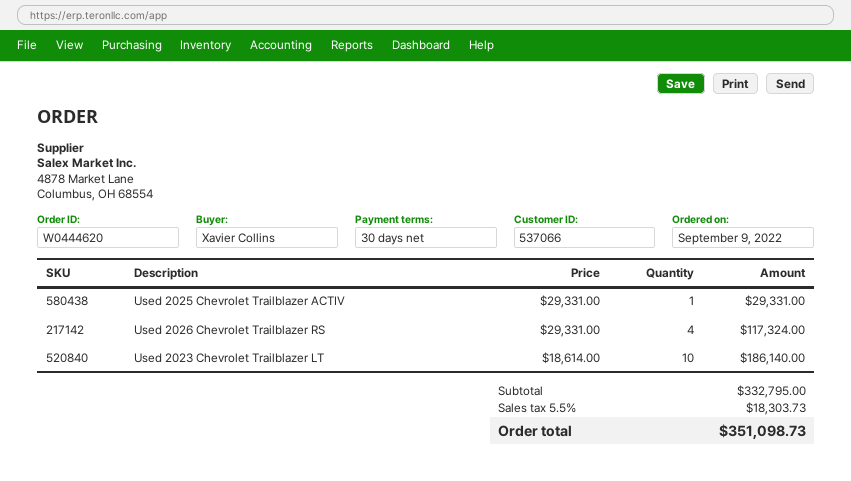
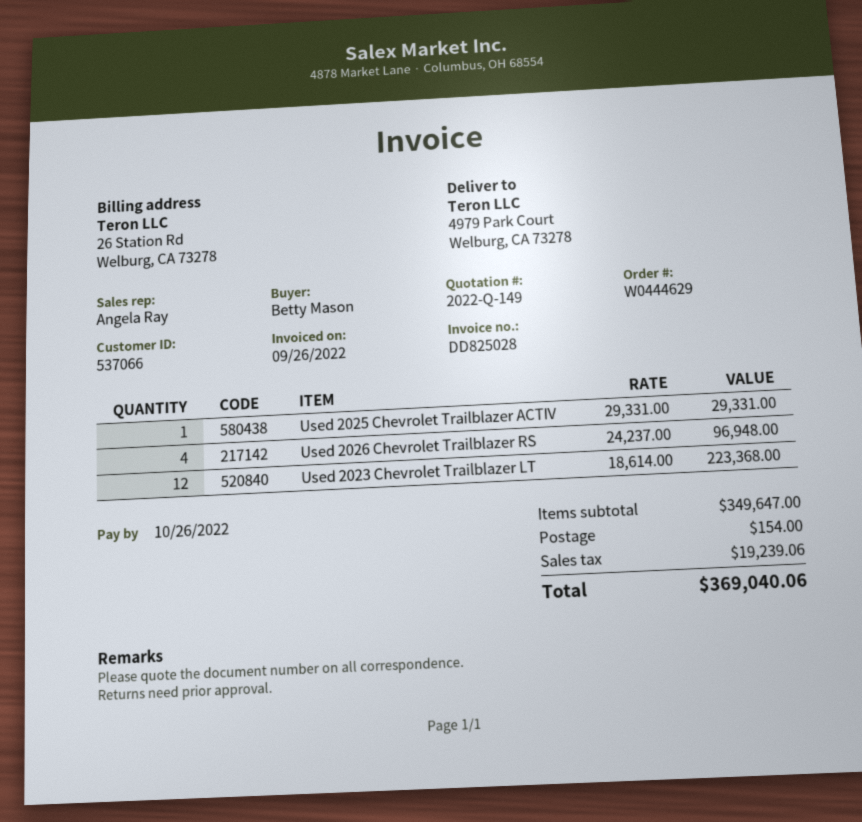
order number: W0444620 -> W0444629
ordered by: Xavier Collins -> Betty Mason
Used 2026 Chevrolet Trailblazer RS: 4 x 29331.00 = 117324.00 -> 4 x 24237.00 = 96948.00
Used 2023 Chevrolet Trailblazer LT: 10 x 18614.00 = 186140.00 -> 12 x 18614.00 = 223368.00
subtotal: 332795.00 -> 349647.00
shipping: none -> 154.00
tax: 18303.73 -> 19239.06
total: 351098.73 -> 369040.06

